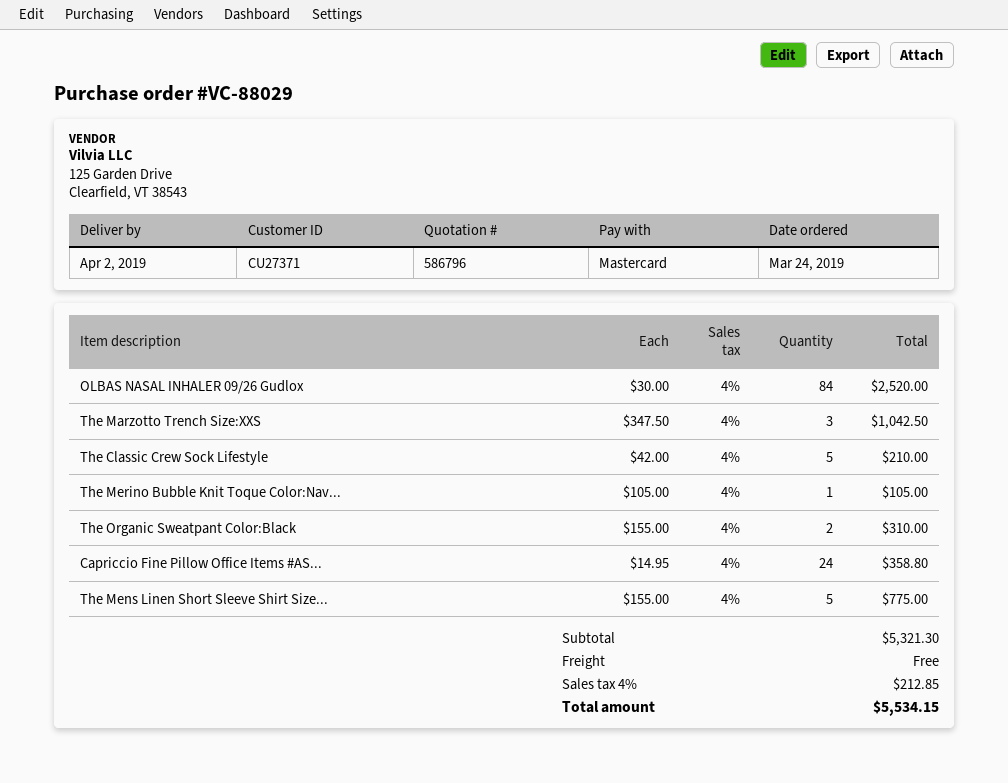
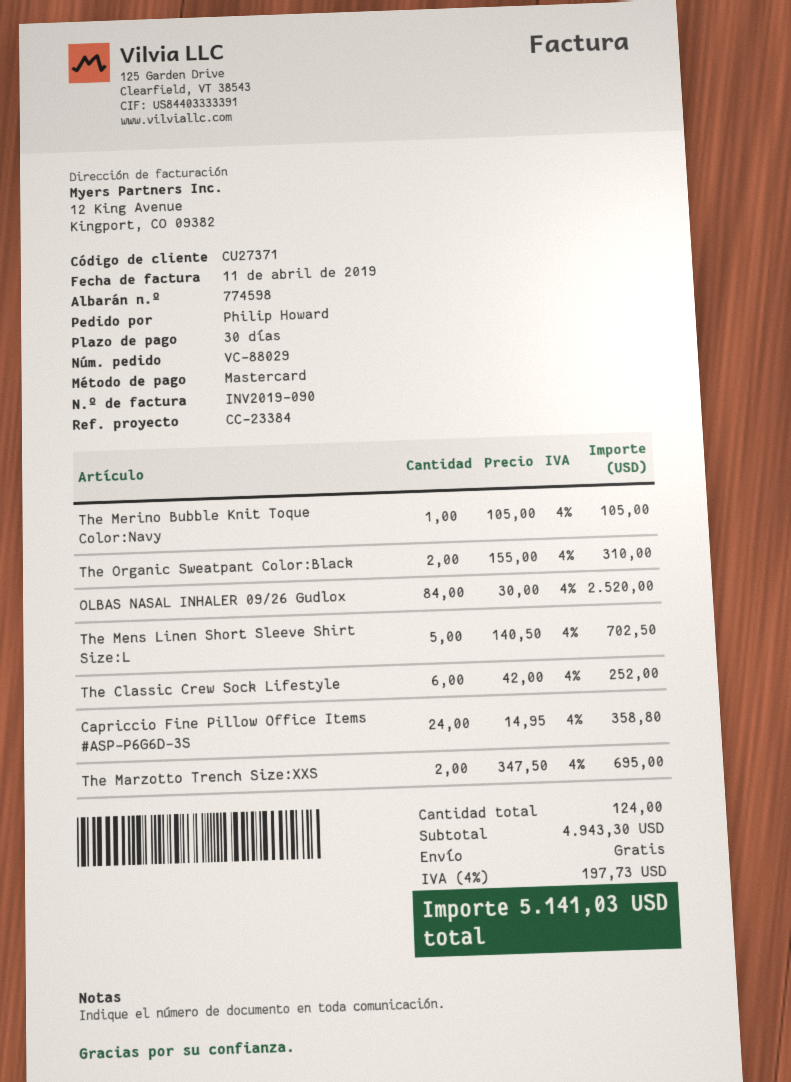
The Marzotto Trench Size:XXS: 3 x 347.50 = 1042.50 -> 2 x 347.50 = 695.00
The Classic Crew Sock Lifestyle: 5 x 42.00 = 210.00 -> 6 x 42.00 = 252.00
The Mens Linen Short Sleeve Shirt Size...: 5 x 155.00 = 775.00 -> 5 x 140.50 = 702.50
subtotal: 5321.30 -> 4943.30
tax: 4% = 212.85 -> 4% = 197.73
total: 5534.15 -> 5141.03

